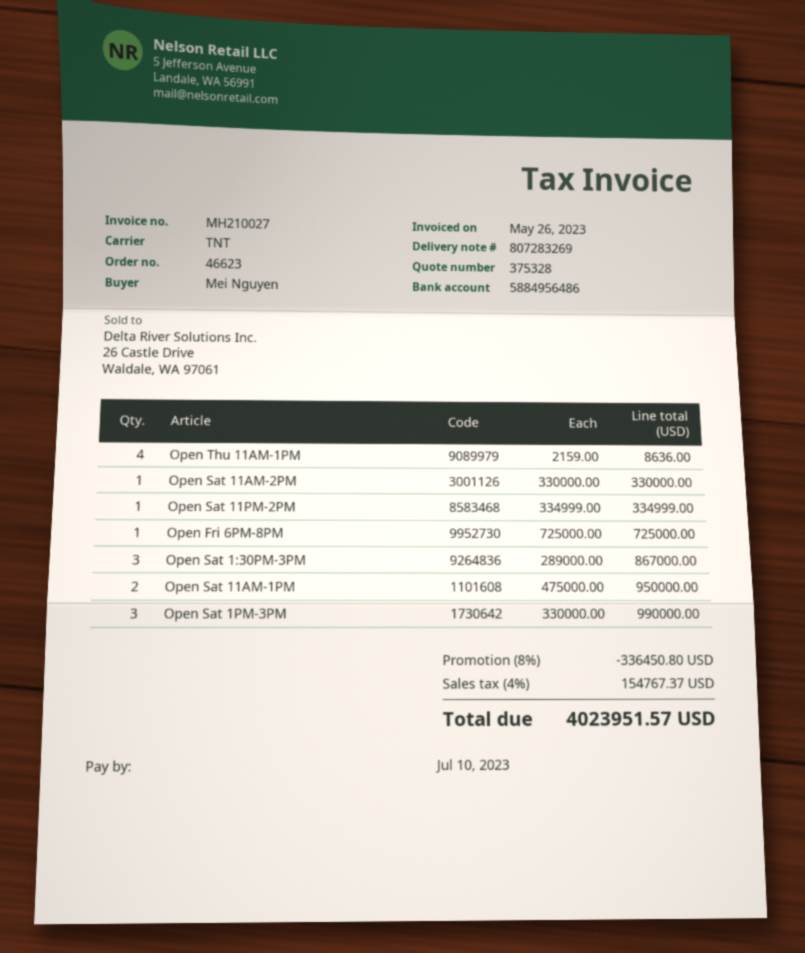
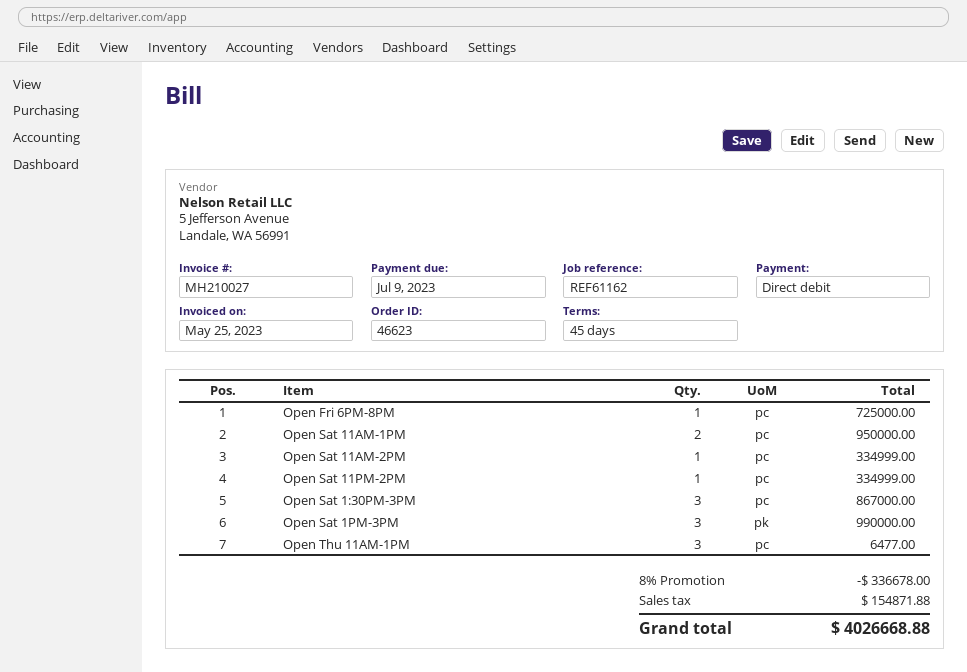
invoice date: 2023-05-26 -> 2023-05-25
due date: 2023-07-10 -> 2023-07-09
Open Thu 11AM-1PM: 4 for 8636.00 -> 3 for 6477.00
Open Sat 11AM-2PM: 1 for 330000.00 -> 1 for 334999.00
discount: 8% = 336450.80 -> 8% = 336678.00
tax: 154767.37 -> 154871.88
total: 4023951.57 -> 4026668.88

